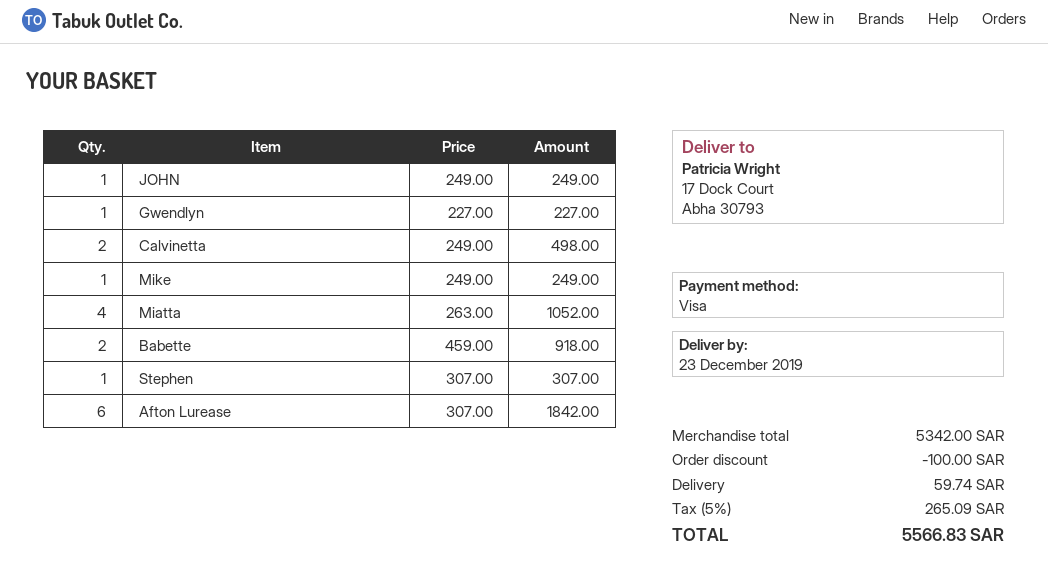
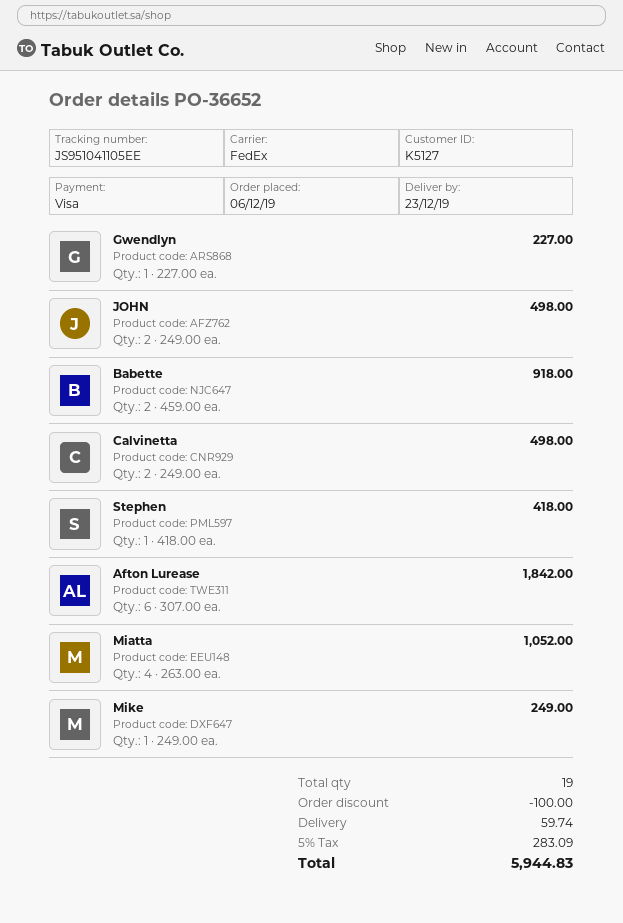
JOHN: 1 x 249.00 = 249.00 -> 2 x 249.00 = 498.00
Stephen: 1 x 307.00 = 307.00 -> 1 x 418.00 = 418.00
tax: 5% = 265.09 -> 5% = 283.09
total: 5566.83 -> 5944.83

